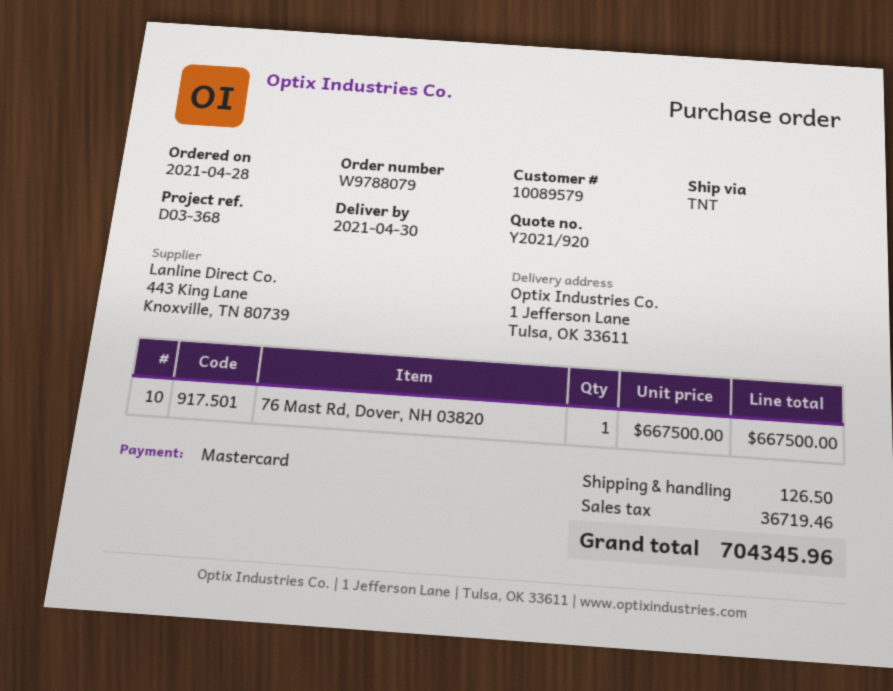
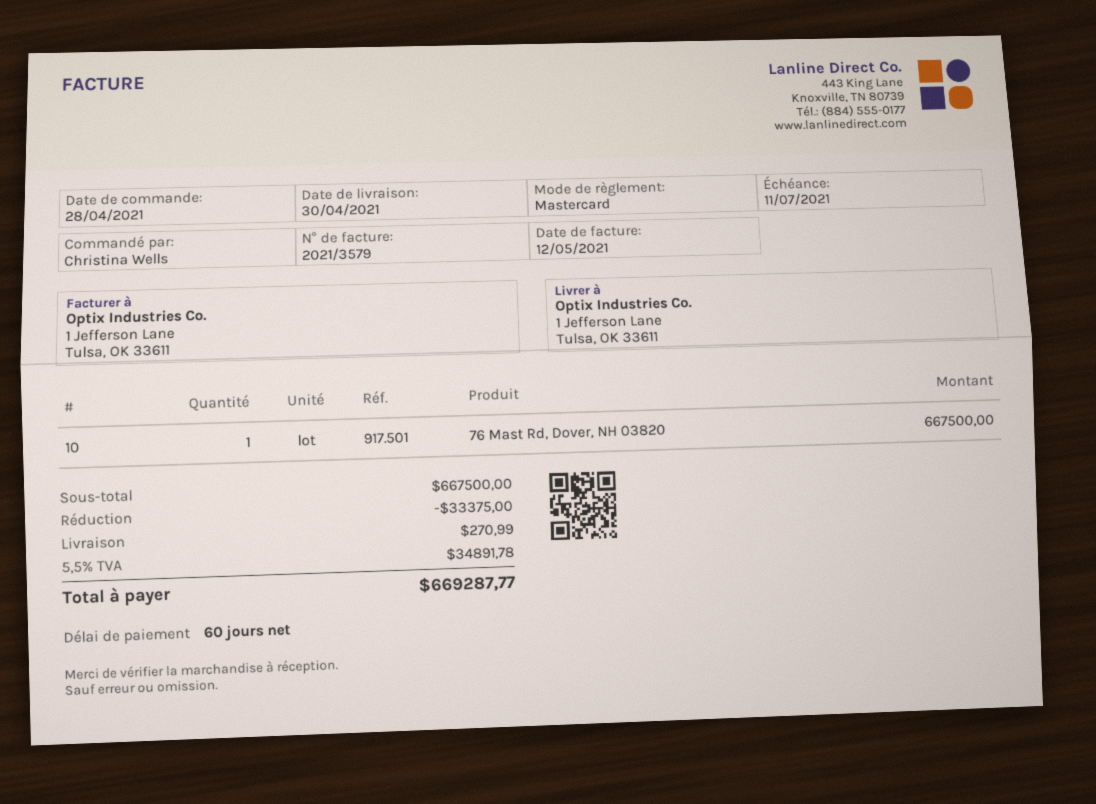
discount: none -> 33375.00
shipping: 126.50 -> 270.99
tax: 36719.46 -> 34891.78
total: 704345.96 -> 669287.77

